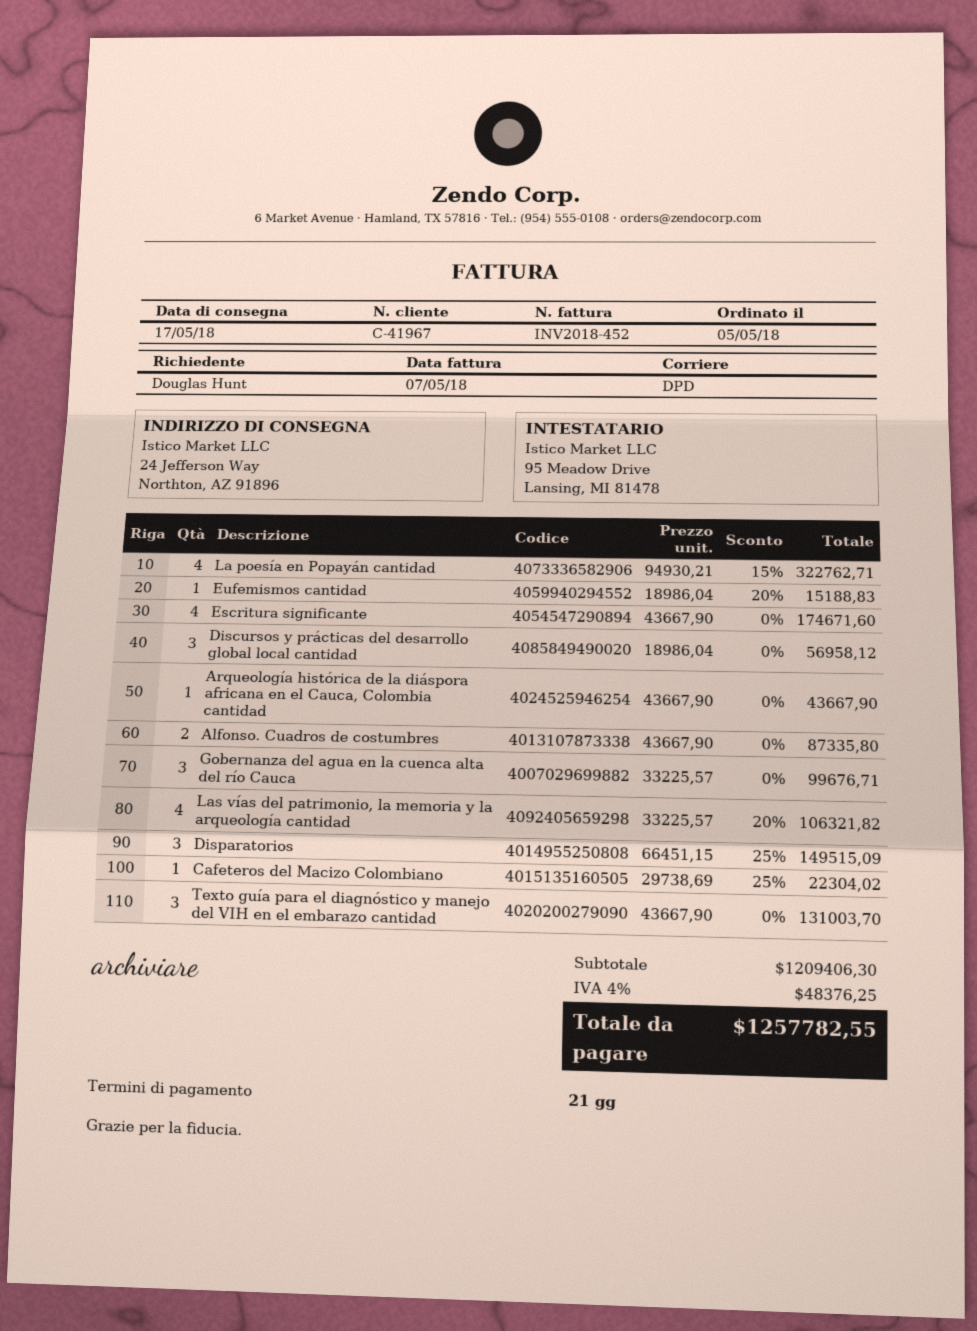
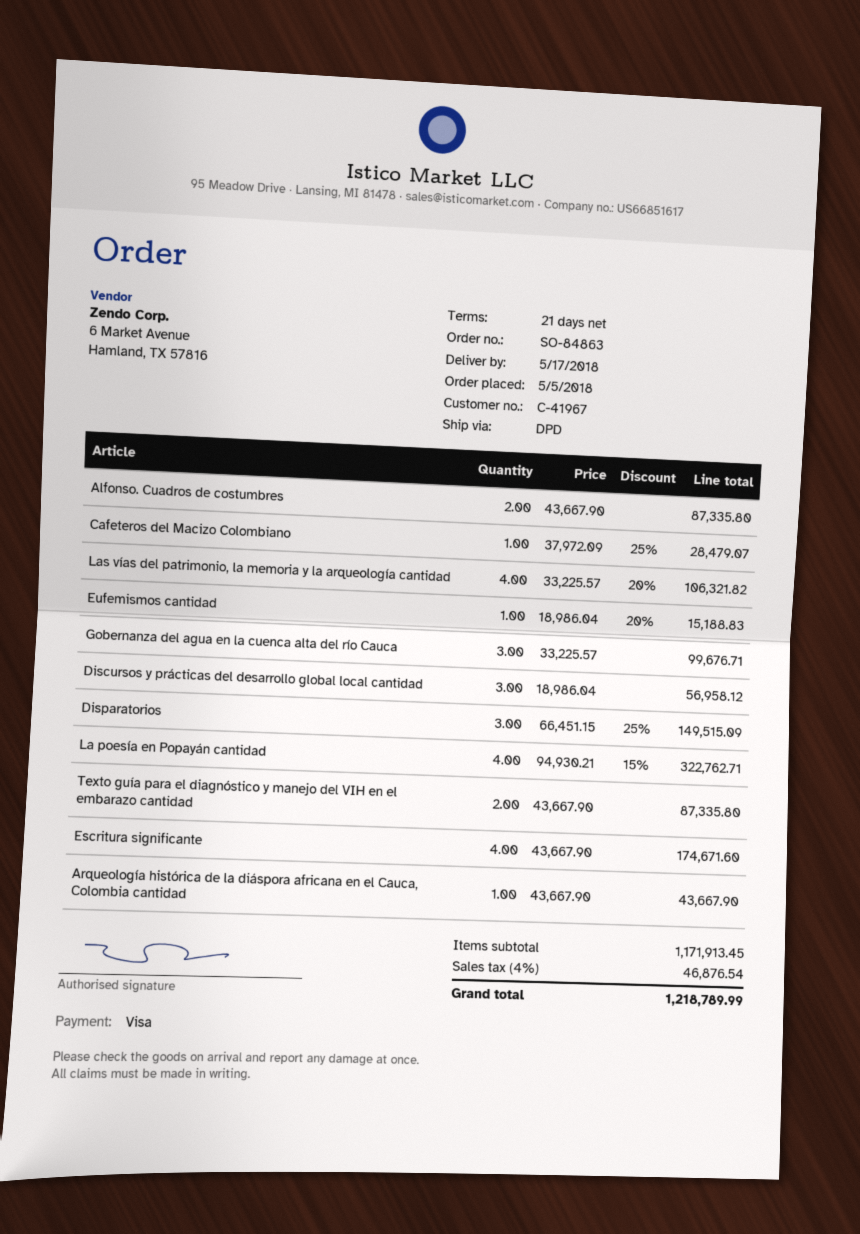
Cafeteros del Macizo Colombiano: 1 x 29738.69 - 25% = 22304.02 -> 1 x 37972.09 - 25% = 28479.07
Texto guía para el diagnóstico y manejo del VIH en el embarazo cantidad: 3 x 43667.90 = 131003.70 -> 2 x 43667.90 = 87335.80
subtotal: 1209406.30 -> 1171913.45
tax: 4% = 48376.25 -> 4% = 46876.54
total: 1257782.55 -> 1218789.99

